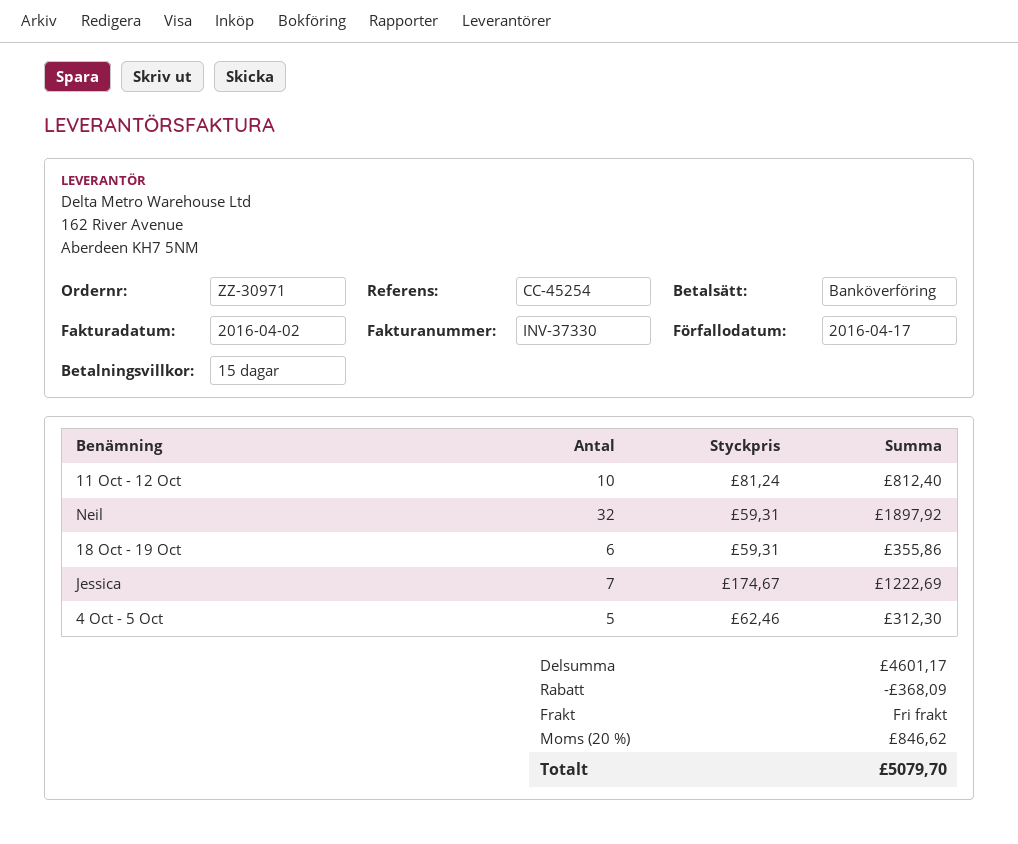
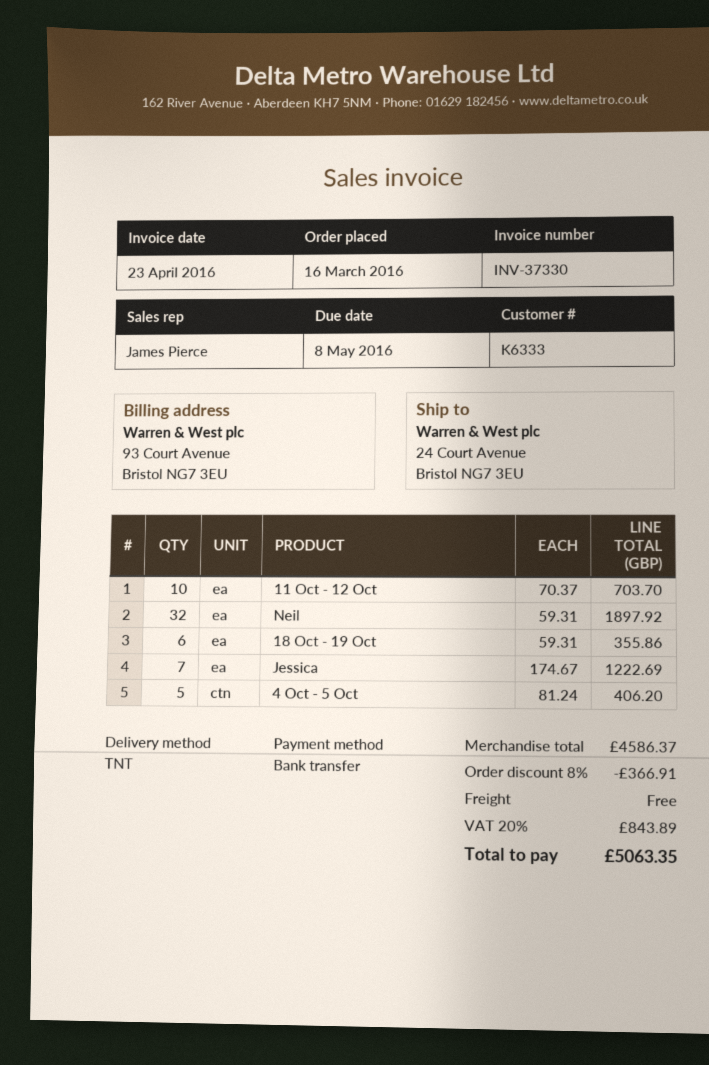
invoice date: 2016-04-02 -> 2016-04-23
due date: 2016-04-17 -> 2016-05-08
11 Oct - 12 Oct: 10 x 81.24 = 812.40 -> 10 x 70.37 = 703.70
4 Oct - 5 Oct: 5 x 62.46 = 312.30 -> 5 x 81.24 = 406.20
subtotal: 4601.17 -> 4586.37
discount: 368.09 -> 366.91
tax: 20% = 846.62 -> 20% = 843.89
total: 5079.70 -> 5063.35

